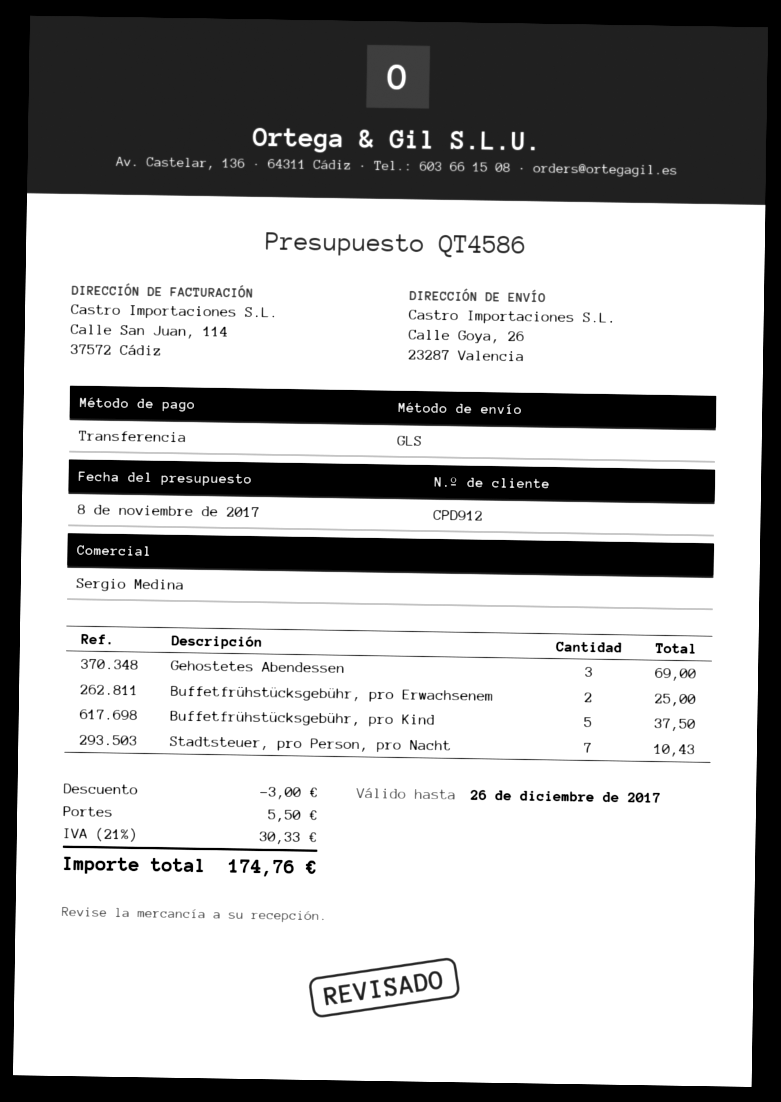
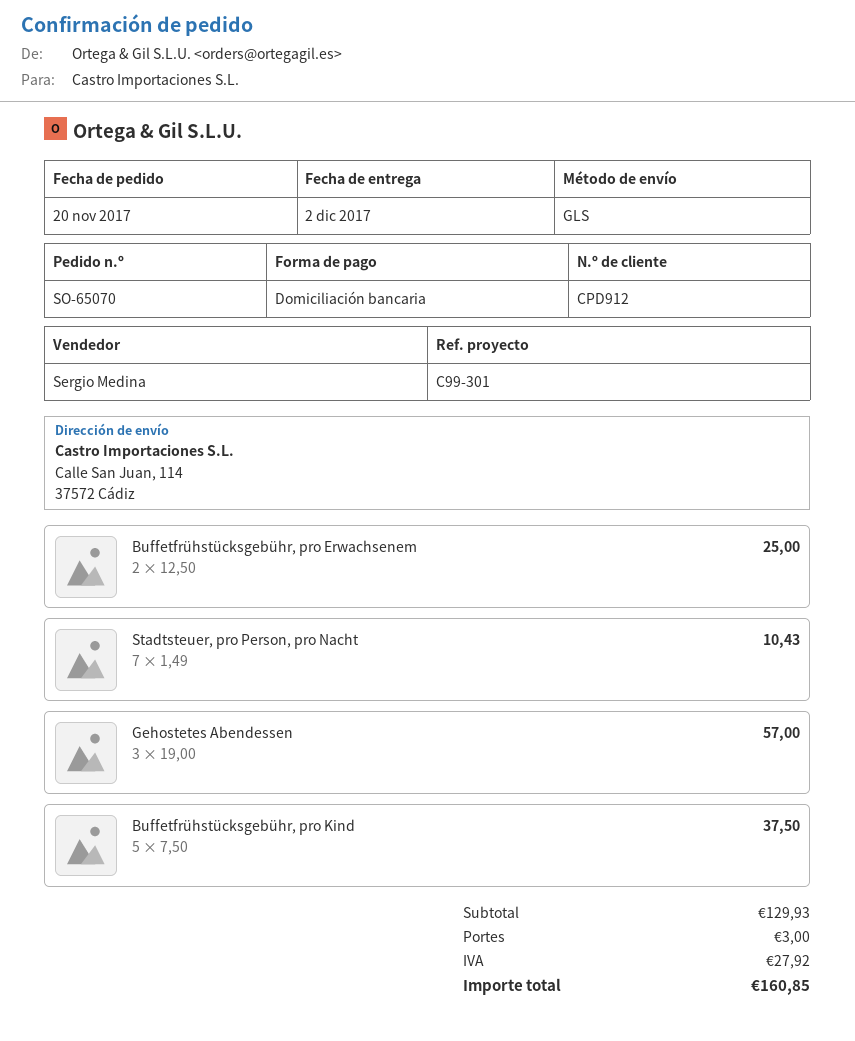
payment method: bank transfer -> direct debit
ship to: Calle Goya, 26, 23287 Valencia -> Calle San Juan, 114, 37572 Cádiz
Gehostetes Abendessen: 3 for 69.00 -> 3 for 57.00
discount: 3.00 -> none
shipping: 5.50 -> 3.00
tax: 30.33 -> 27.92
total: 174.76 -> 160.85

